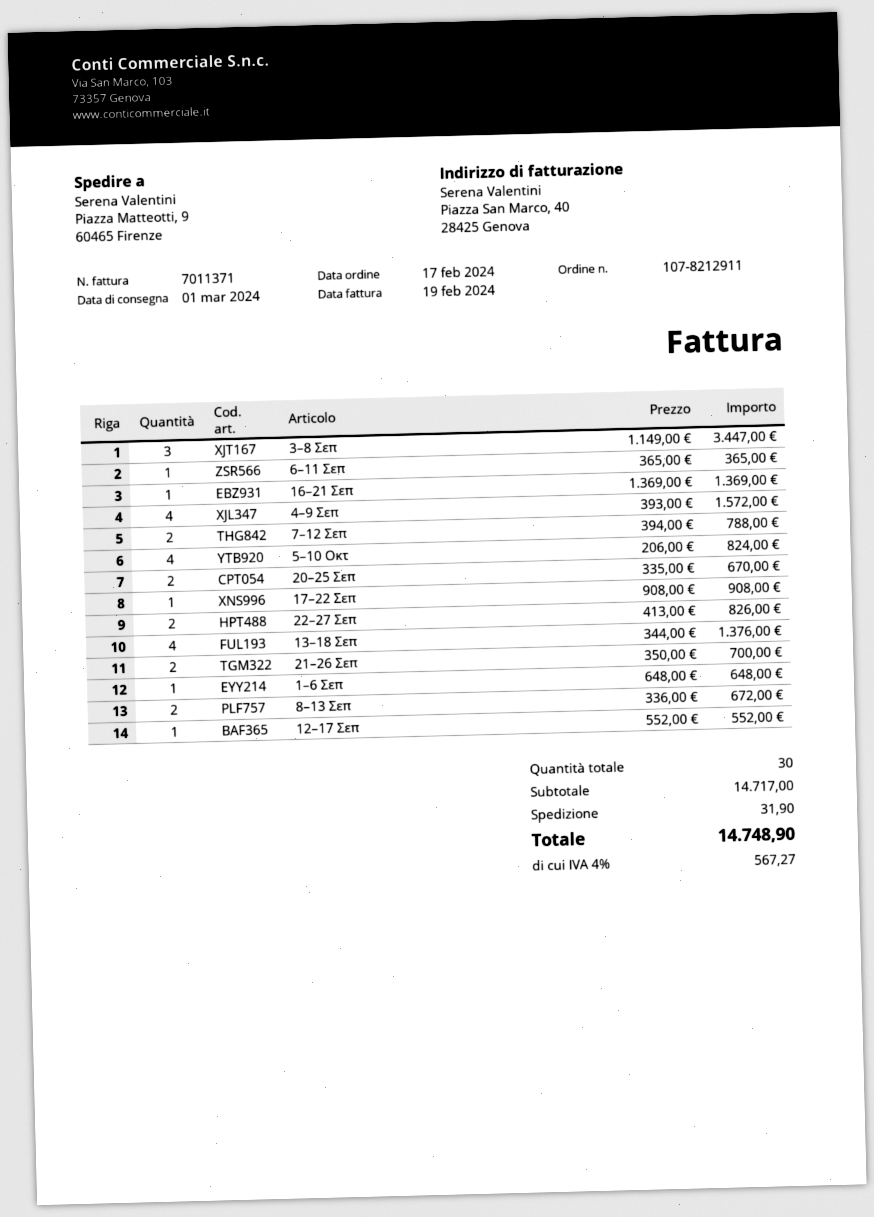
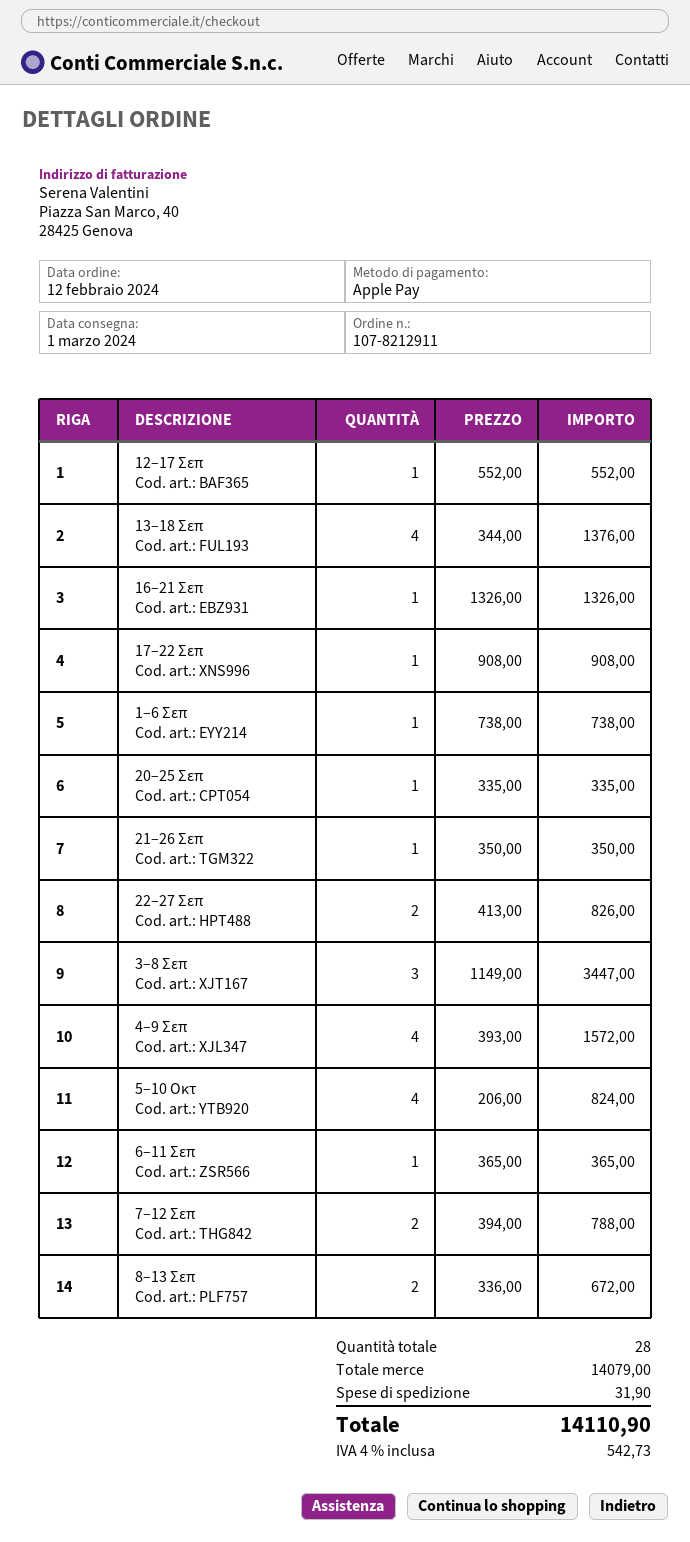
order date: 2024-02-17 -> 2024-02-12
16–21 Σεπ: 1 x 1369.00 = 1369.00 -> 1 x 1326.00 = 1326.00
20–25 Σεπ: 2 x 335.00 = 670.00 -> 1 x 335.00 = 335.00
21–26 Σεπ: 2 x 350.00 = 700.00 -> 1 x 350.00 = 350.00
1–6 Σεπ: 1 x 648.00 = 648.00 -> 1 x 738.00 = 738.00
total quantity: 30 -> 28
subtotal: 14717.00 -> 14079.00
tax: 4% = 567.27 -> 4% = 542.73
total: 14748.90 -> 14110.90

